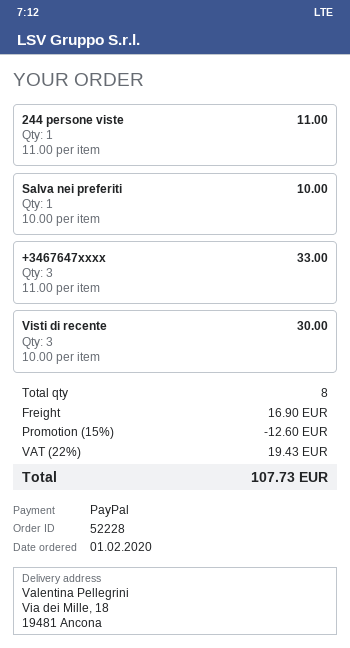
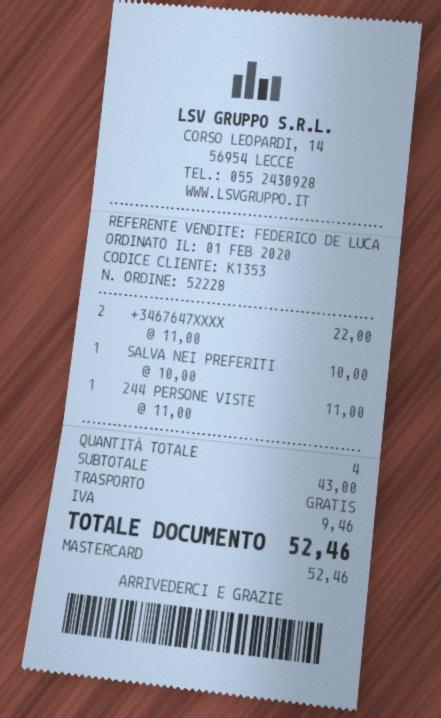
payment method: PayPal -> Mastercard
+3467647xxxx: 3 x 11.00 = 33.00 -> 2 x 11.00 = 22.00
Visti di recente: 3 x 10.00 = 30.00 -> none
total quantity: 8 -> 4
discount: 15% = 12.60 -> none
shipping: 16.90 -> 0.00
tax: 19.43 -> 9.46
total: 107.73 -> 52.46

